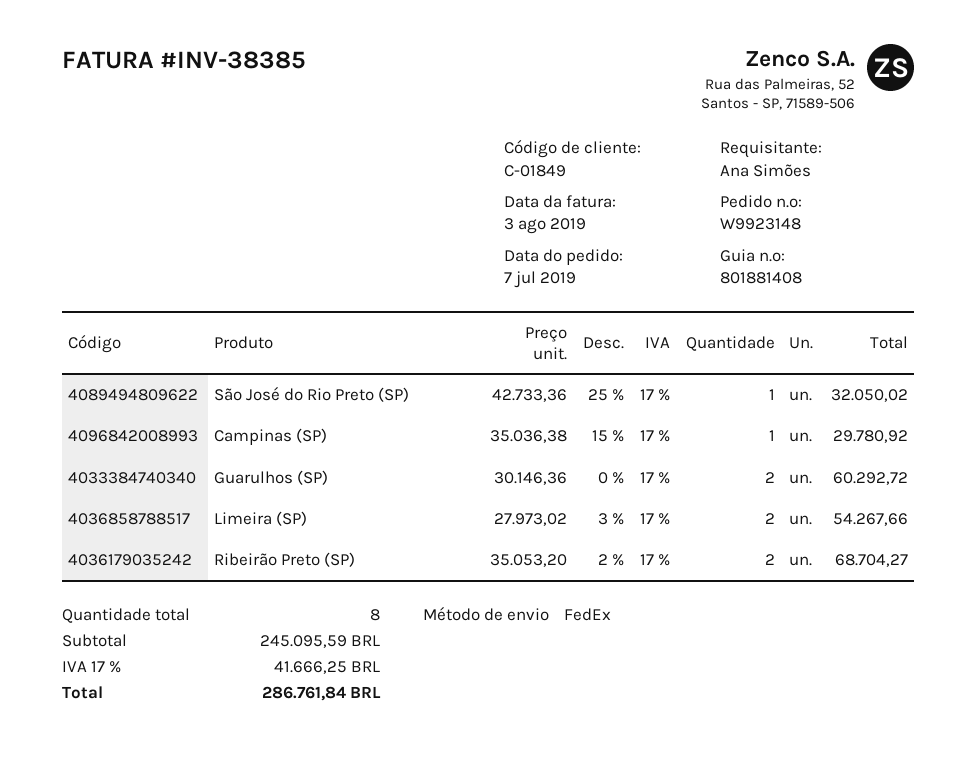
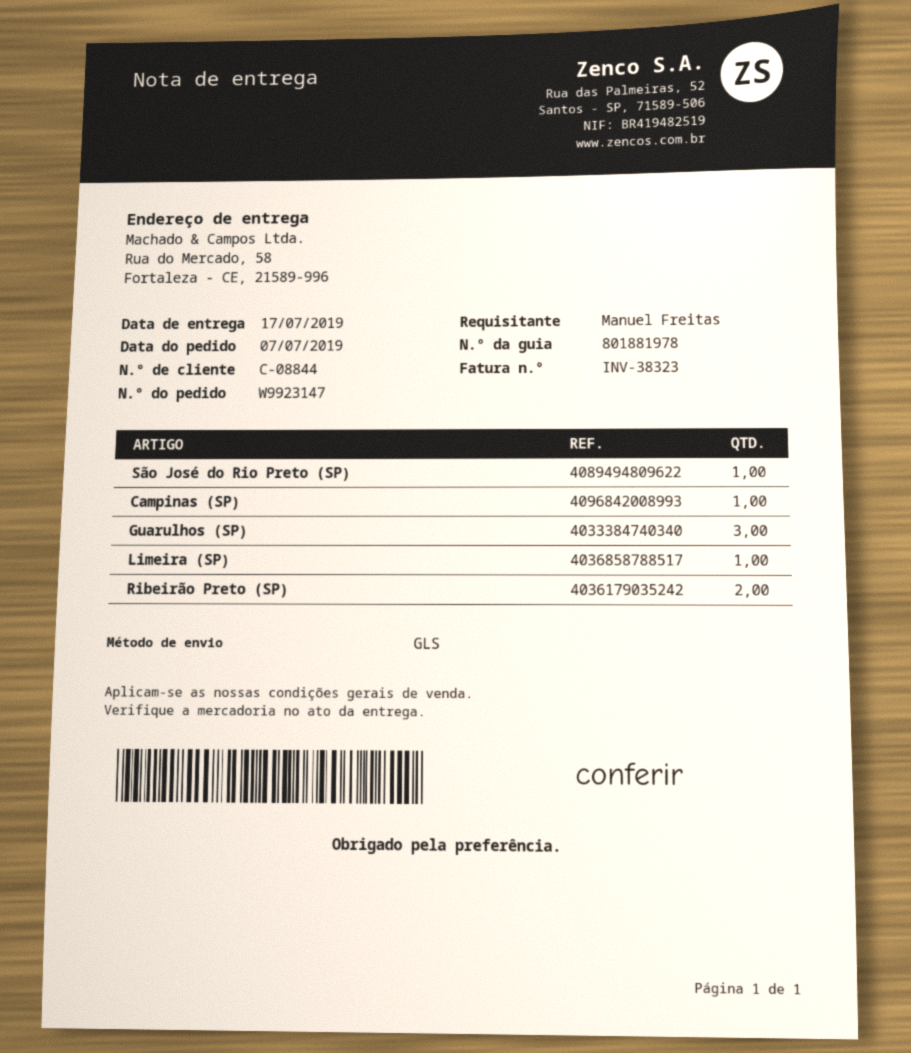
order number: W9923148 -> W9923147
delivery note number: 801881408 -> 801881978
invoice number: INV-38385 -> INV-38323
customer number: C-01849 -> C-08844
ordered by: Ana Simões -> Manuel Freitas
shipping method: FedEx -> GLS
Guarulhos (SP): 2 -> 3
Limeira (SP): 2 -> 1

